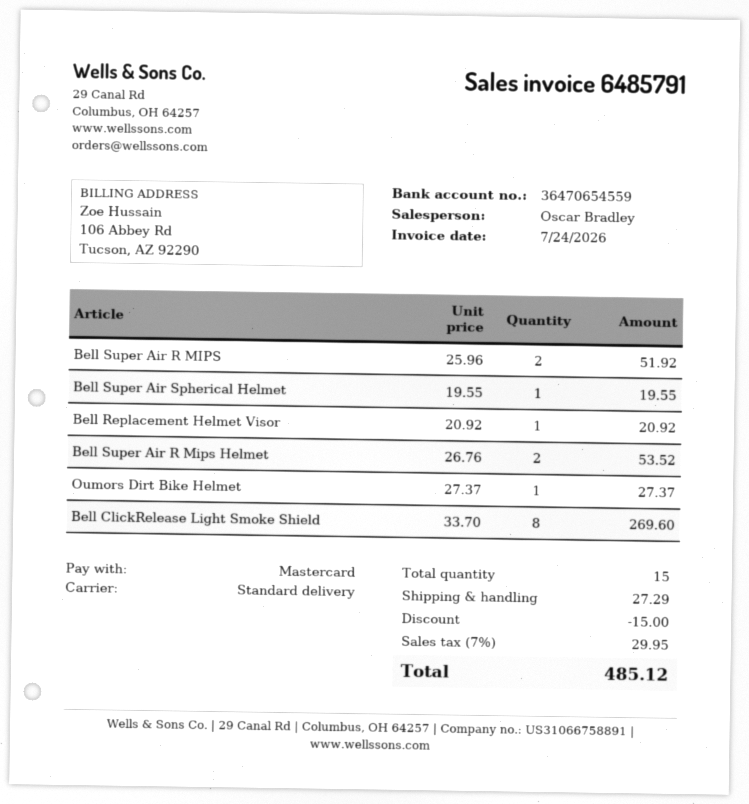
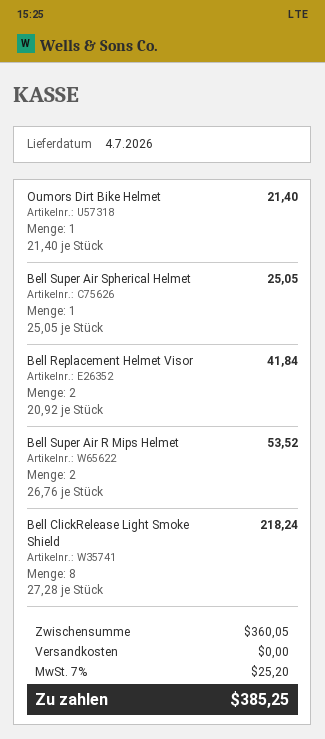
Bell Super Air R MIPS: 2 x 25.96 = 51.92 -> none
Bell Super Air Spherical Helmet: 1 x 19.55 = 19.55 -> 1 x 25.05 = 25.05
Bell Replacement Helmet Visor: 1 x 20.92 = 20.92 -> 2 x 20.92 = 41.84
Oumors Dirt Bike Helmet: 1 x 27.37 = 27.37 -> 1 x 21.40 = 21.40
Bell ClickRelease Light Smoke Shield: 8 x 33.70 = 269.60 -> 8 x 27.28 = 218.24
discount: 15.00 -> none
shipping: 27.29 -> 0.00
tax: 7% = 29.95 -> 7% = 25.20
total: 485.12 -> 385.25

